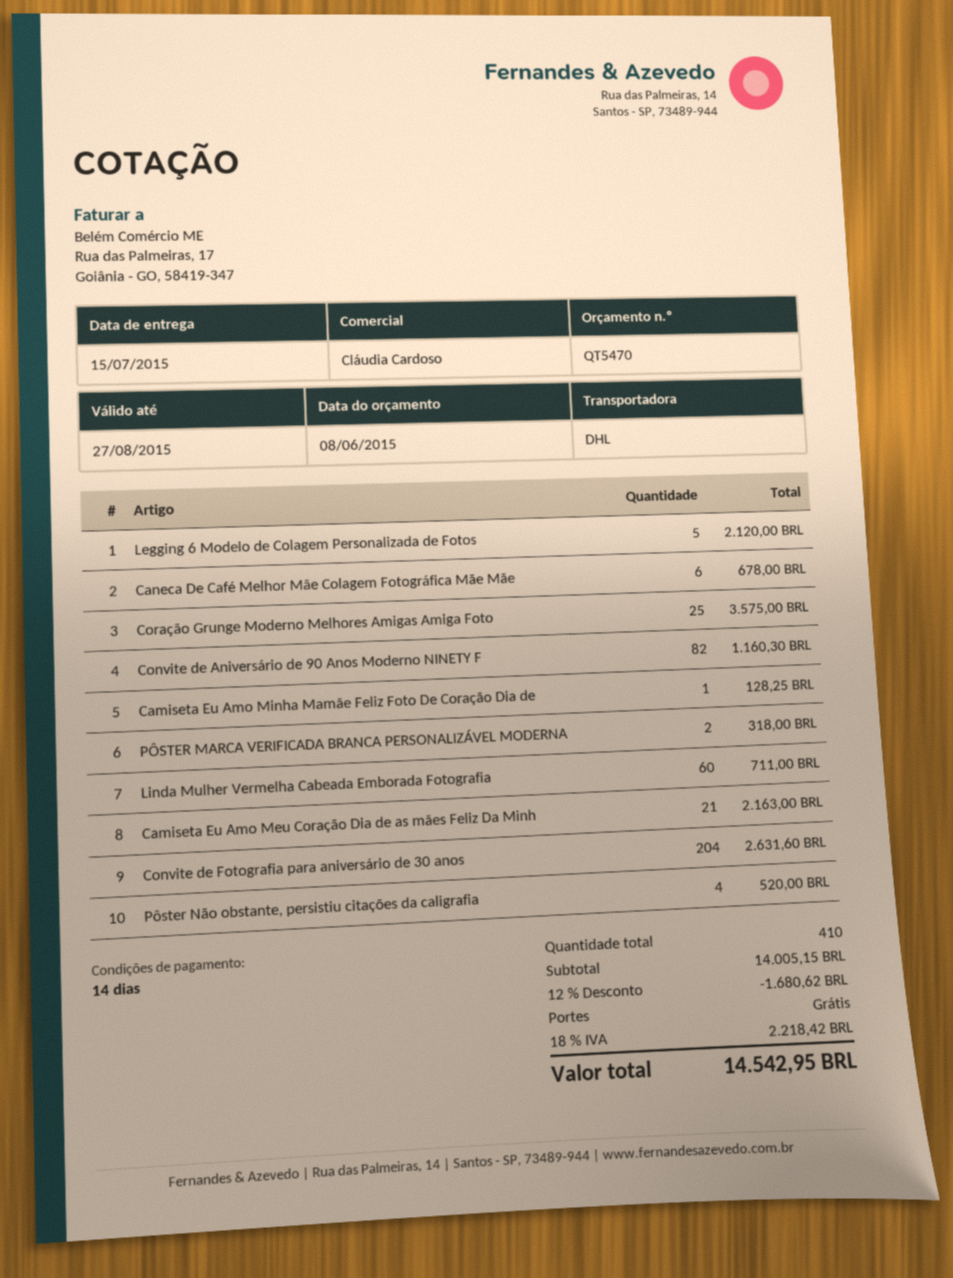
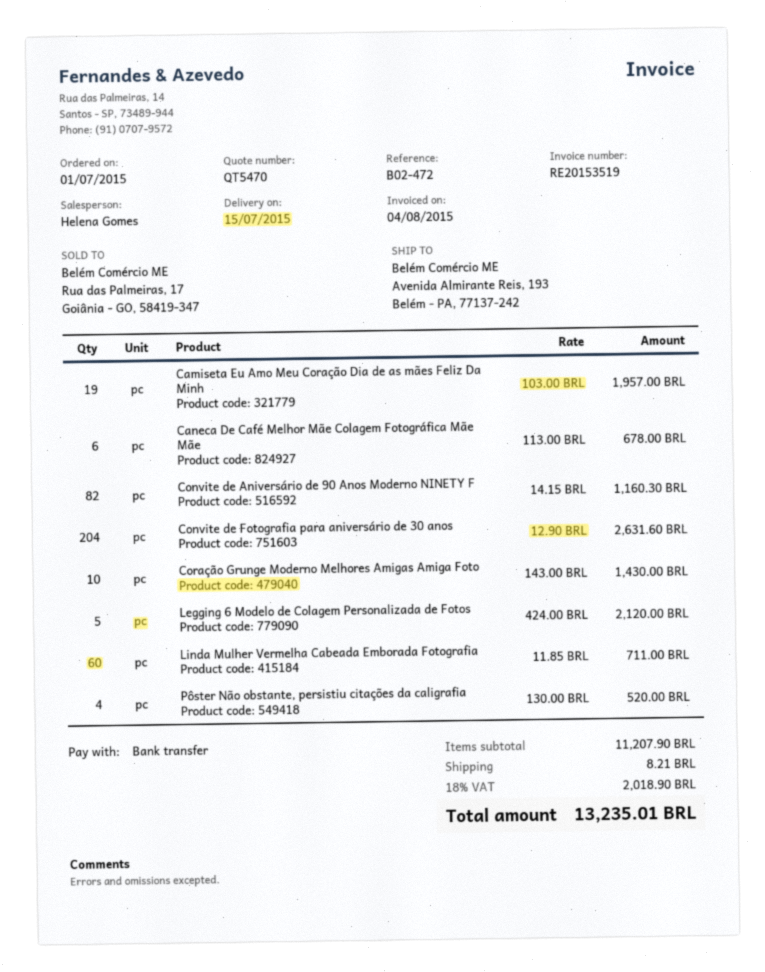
sales rep: Cláudia Cardoso -> Helena Gomes
Coração Grunge Moderno Melhores Amigas Amiga Foto: 25 for 3575.00 -> 10 for 1430.00
Camiseta Eu Amo Minha Mamãe Feliz Foto De Coração Dia de: 1 for 128.25 -> none
PÔSTER MARCA VERIFICADA BRANCA PERSONALIZÁVEL MODERNA: 2 for 318.00 -> none
Camiseta Eu Amo Meu Coração Dia de as mães Feliz Da Minh: 21 for 2163.00 -> 19 for 1957.00
subtotal: 14005.15 -> 11207.90
discount: 12% = 1680.62 -> none
shipping: 0.00 -> 8.21
tax: 18% = 2218.42 -> 18% = 2018.90
total: 14542.95 -> 13235.01

